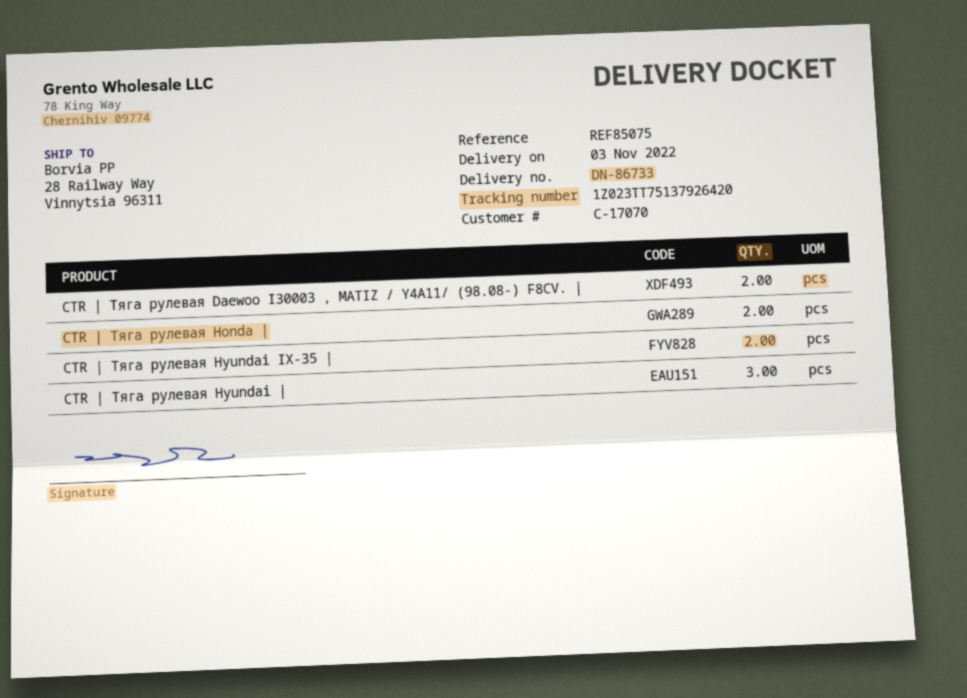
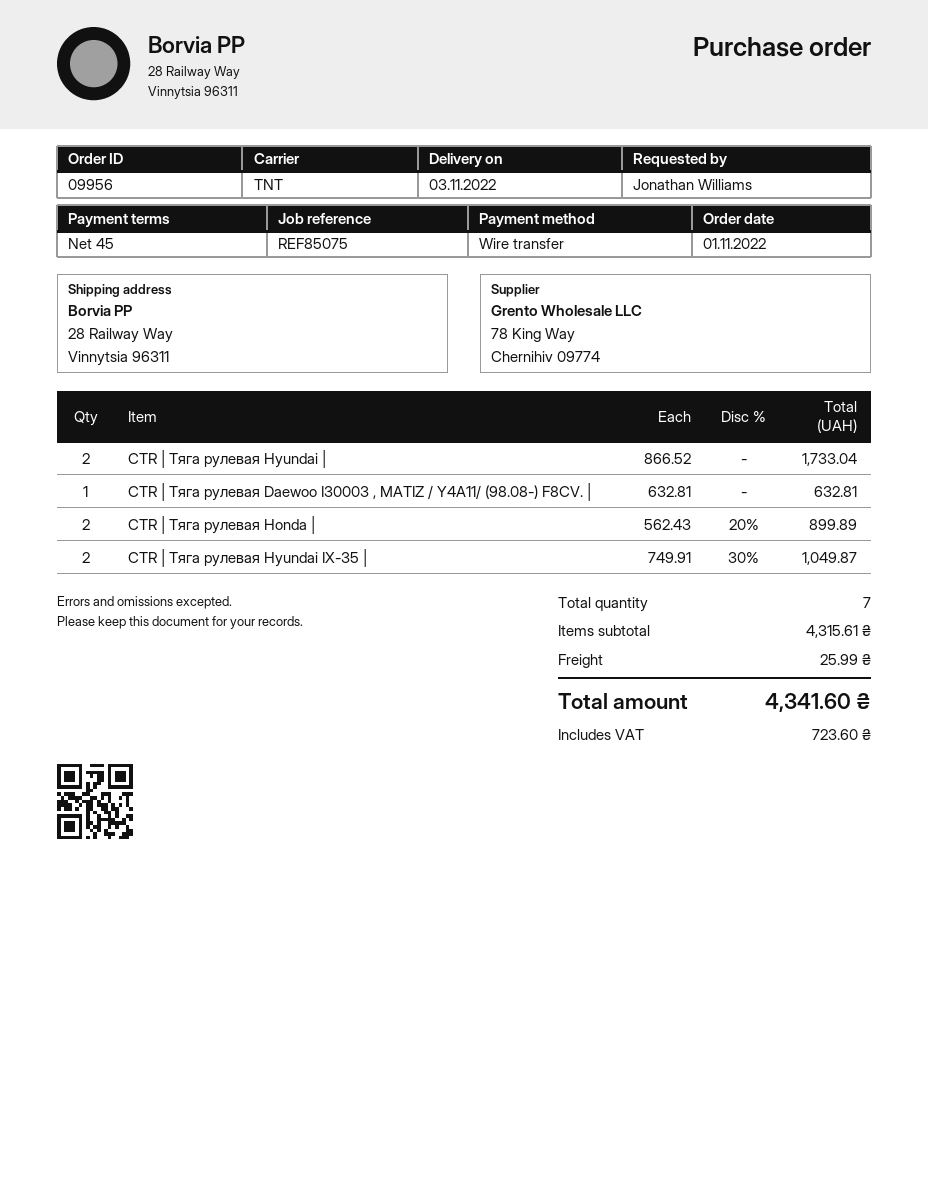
CTR | Тяга рулевая Daewoo I30003 , MATIZ / Y4A11/ (98.08-) F8CV. |: 2 -> 1
CTR | Тяга рулевая Hyundai |: 3 -> 2

